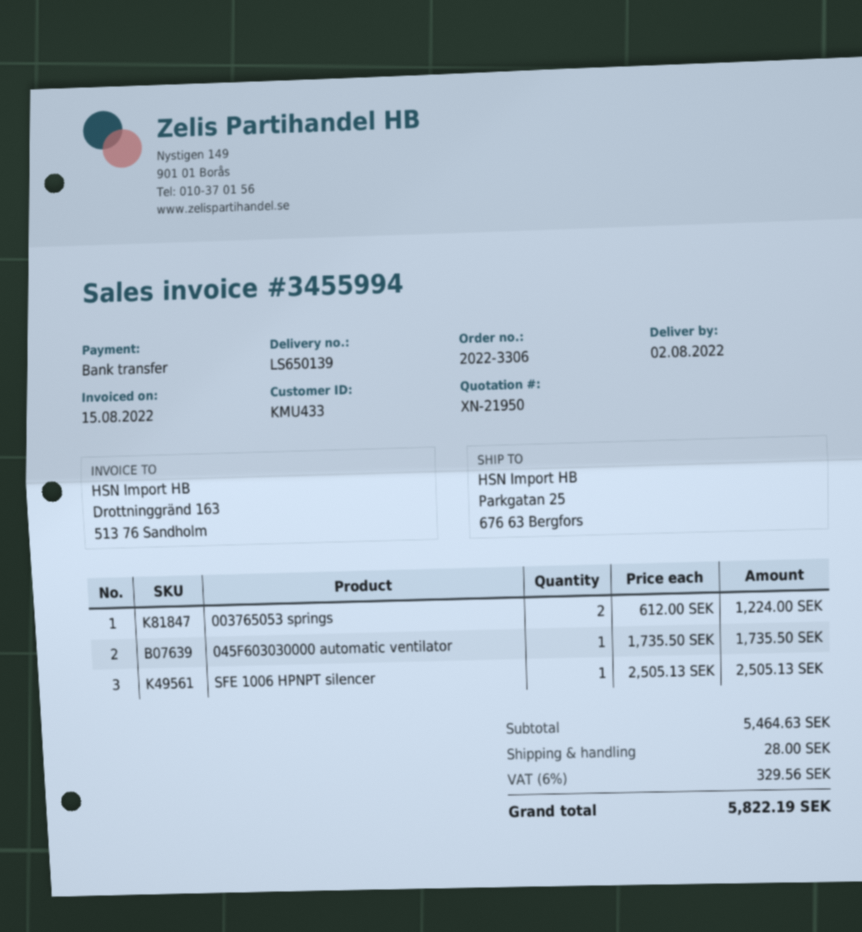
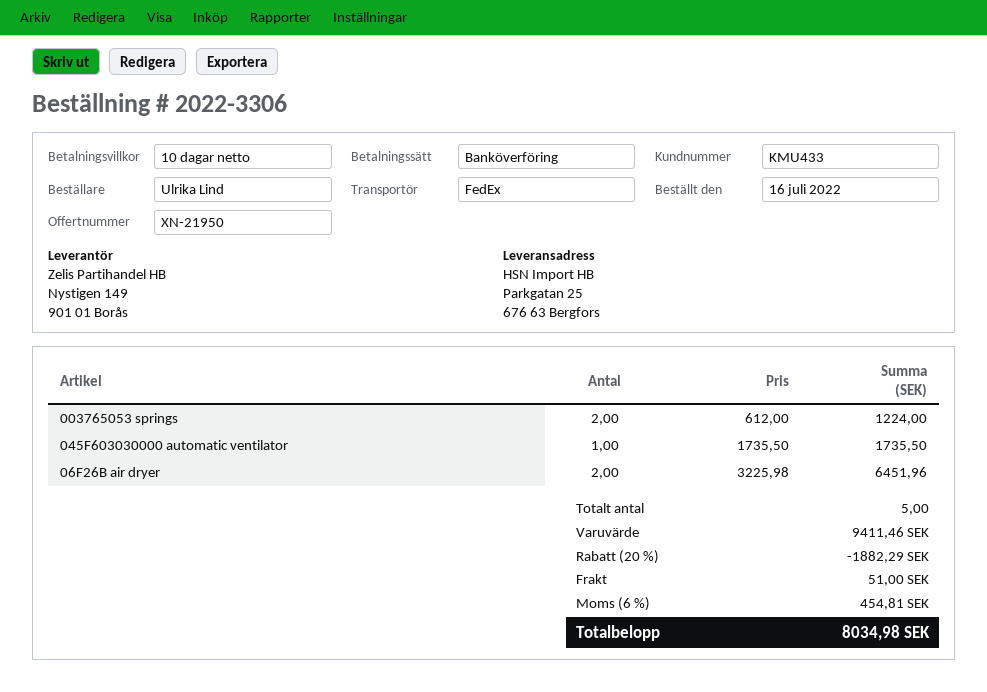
SFE 1006 HPNPT silencer: 1 x 2505.13 = 2505.13 -> none
06F26B air dryer: none -> 2 x 3225.98 = 6451.96
subtotal: 5464.63 -> 9411.46
discount: none -> 20% = 1882.29
shipping: 28.00 -> 51.00
tax: 6% = 329.56 -> 6% = 454.81
total: 5822.19 -> 8034.98

